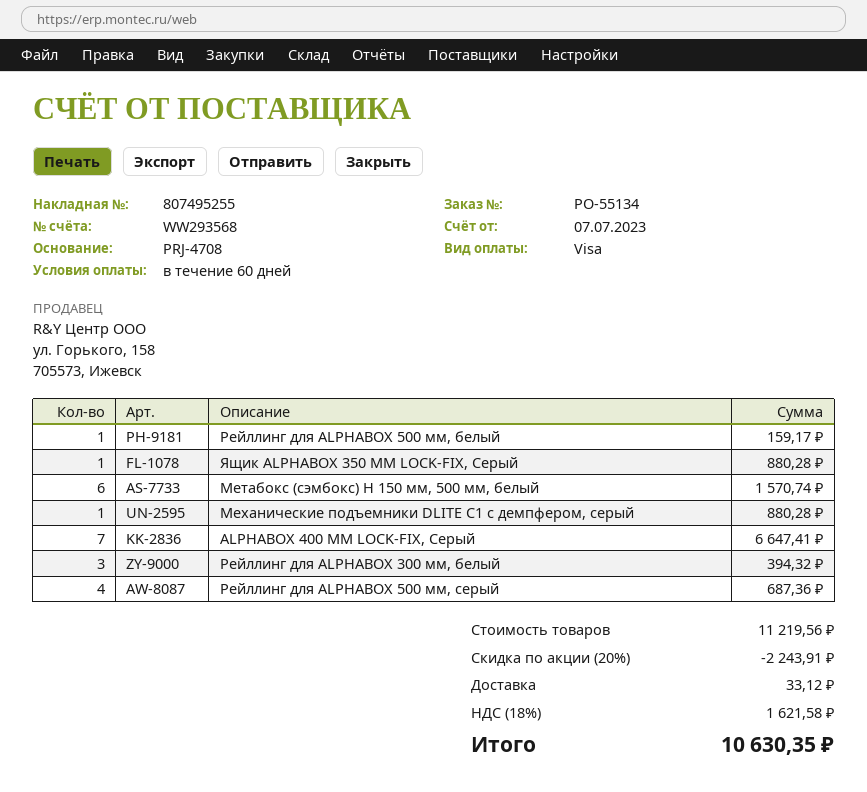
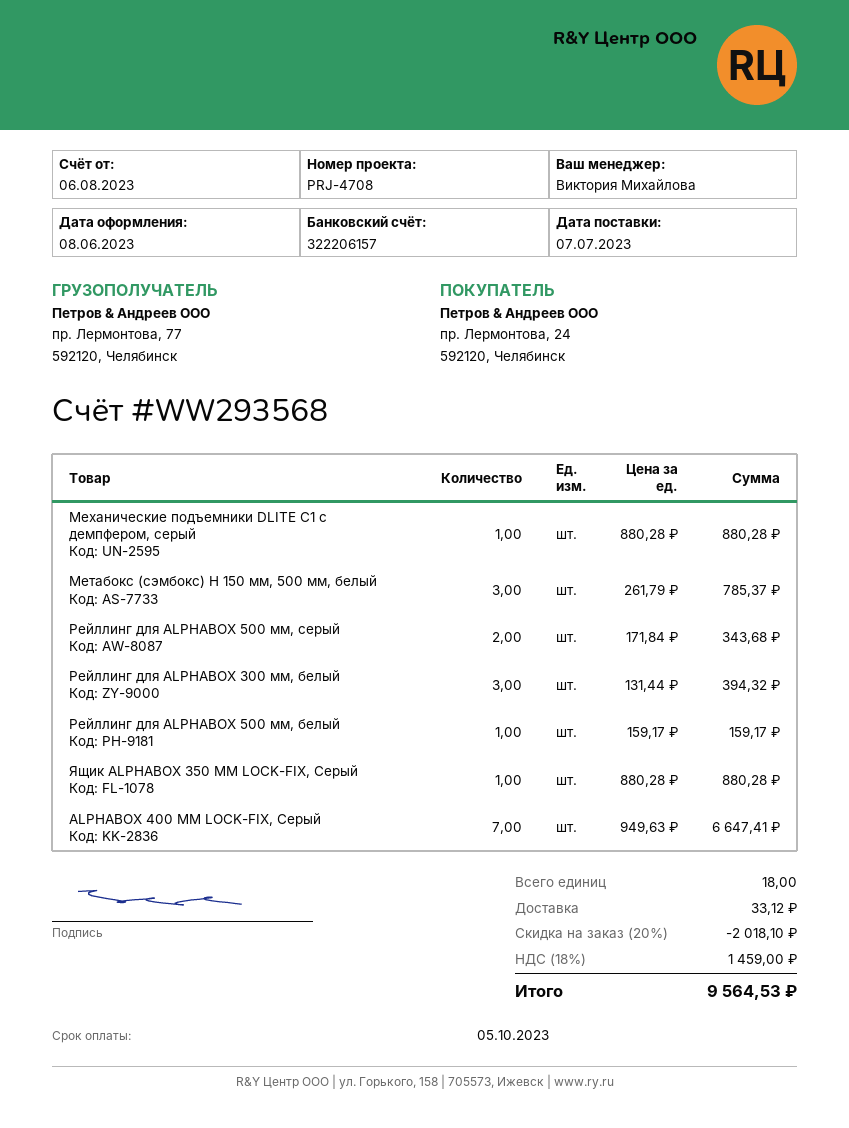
invoice date: 2023-07-07 -> 2023-08-06
Метабокс (сэмбокс) Н 150 мм, 500 мм, белый: 6 for 1570.74 -> 3 for 785.37
Рейллинг для ALPHABOX 500 мм, серый: 4 for 687.36 -> 2 for 343.68
discount: 20% = 2243.91 -> 20% = 2018.10
tax: 18% = 1621.58 -> 18% = 1459.00
total: 10630.35 -> 9564.53

